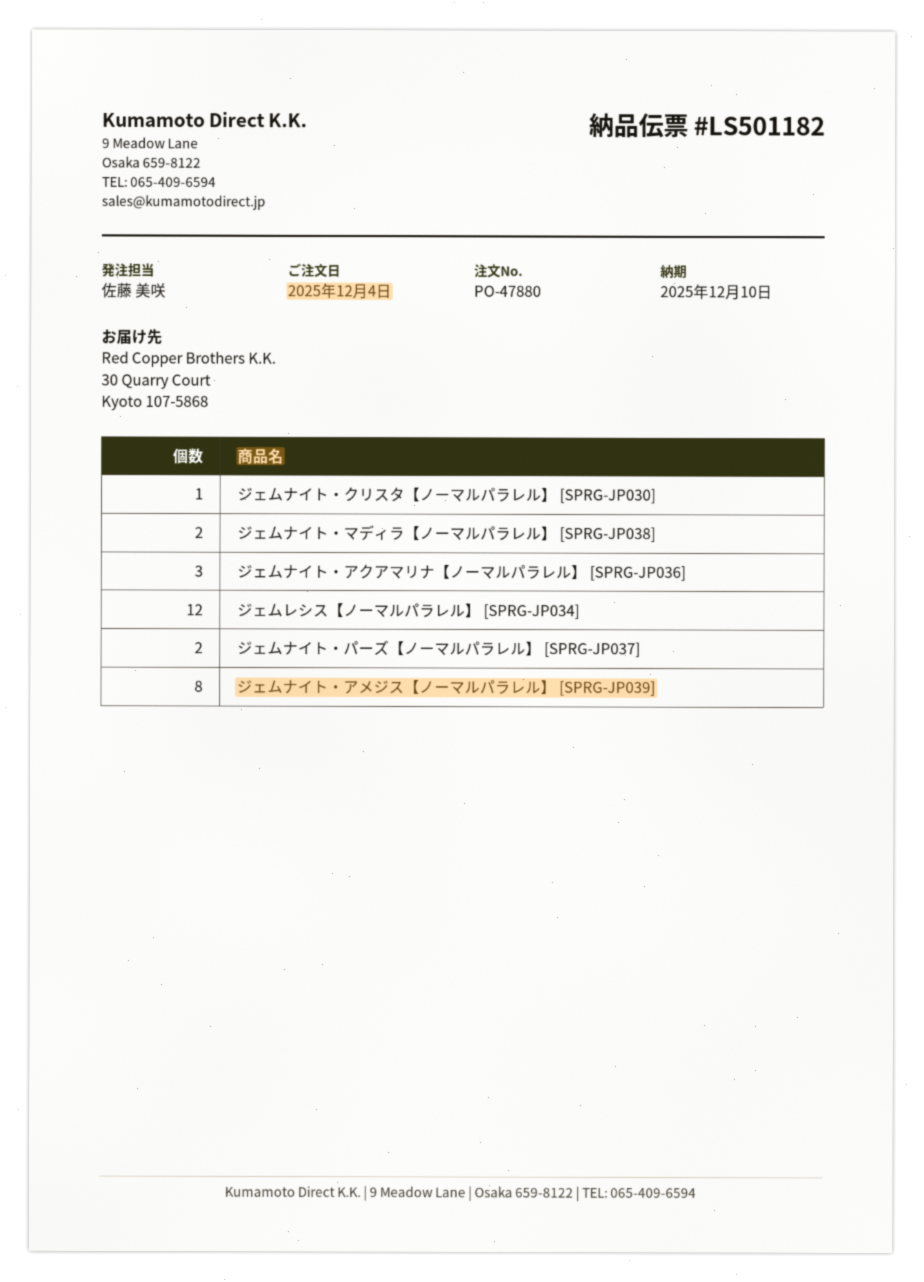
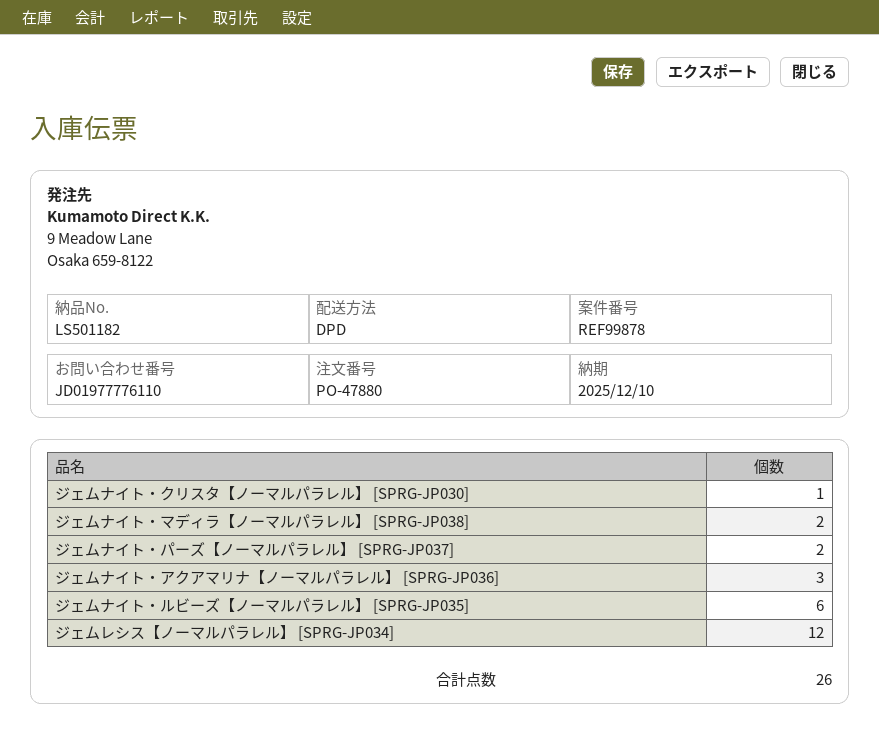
ジェムナイト・アメジス【ノーマルパラレル】 [SPRG-JP039]: 8 -> none
ジェムナイト・ルビーズ【ノーマルパラレル】 [SPRG-JP035]: none -> 6

